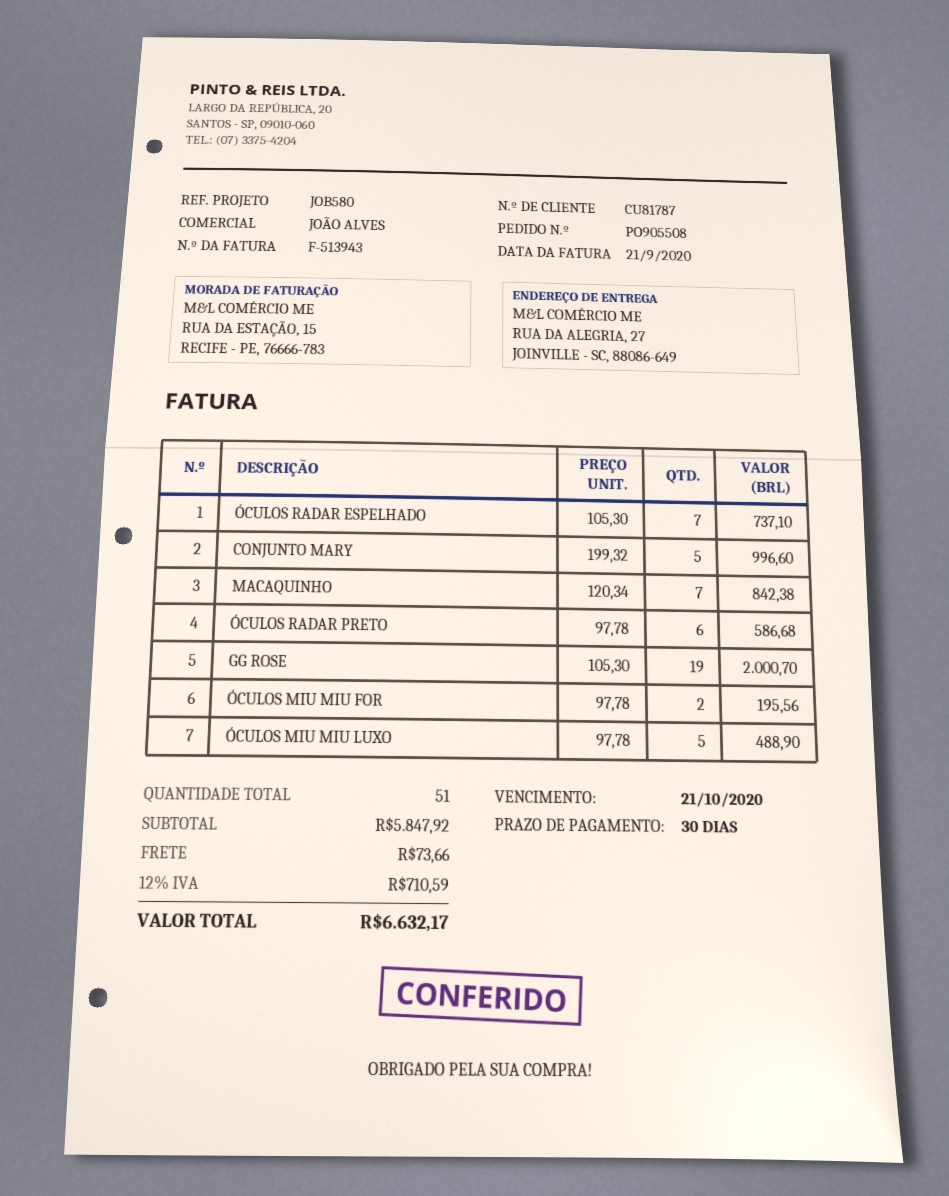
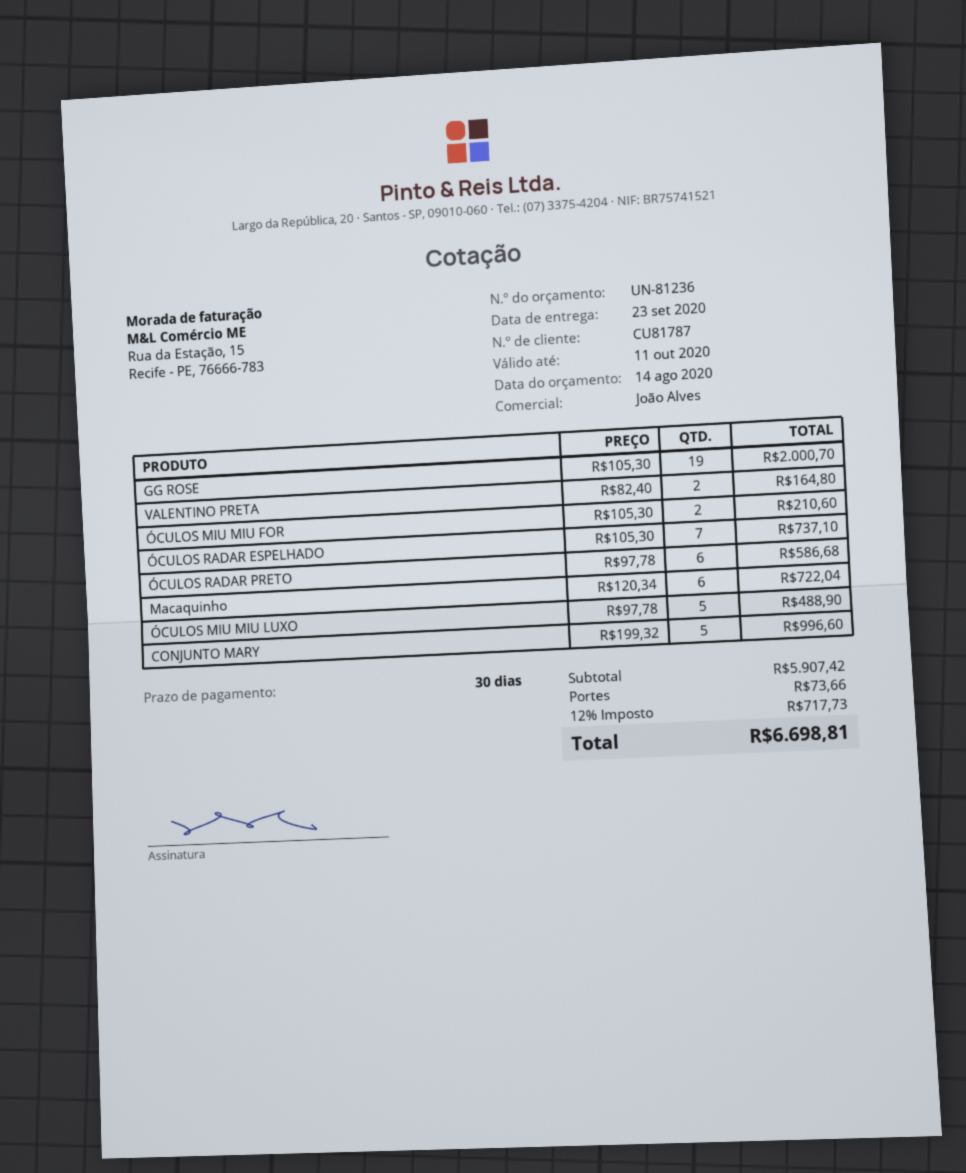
MACAQUINHO: 7 x 120.34 = 842.38 -> 6 x 120.34 = 722.04
ÓCULOS MIU MIU FOR: 2 x 97.78 = 195.56 -> 2 x 105.30 = 210.60
VALENTINO PRETA: none -> 2 x 82.40 = 164.80
subtotal: 5847.92 -> 5907.42
tax: 12% = 710.59 -> 12% = 717.73
total: 6632.17 -> 6698.81

